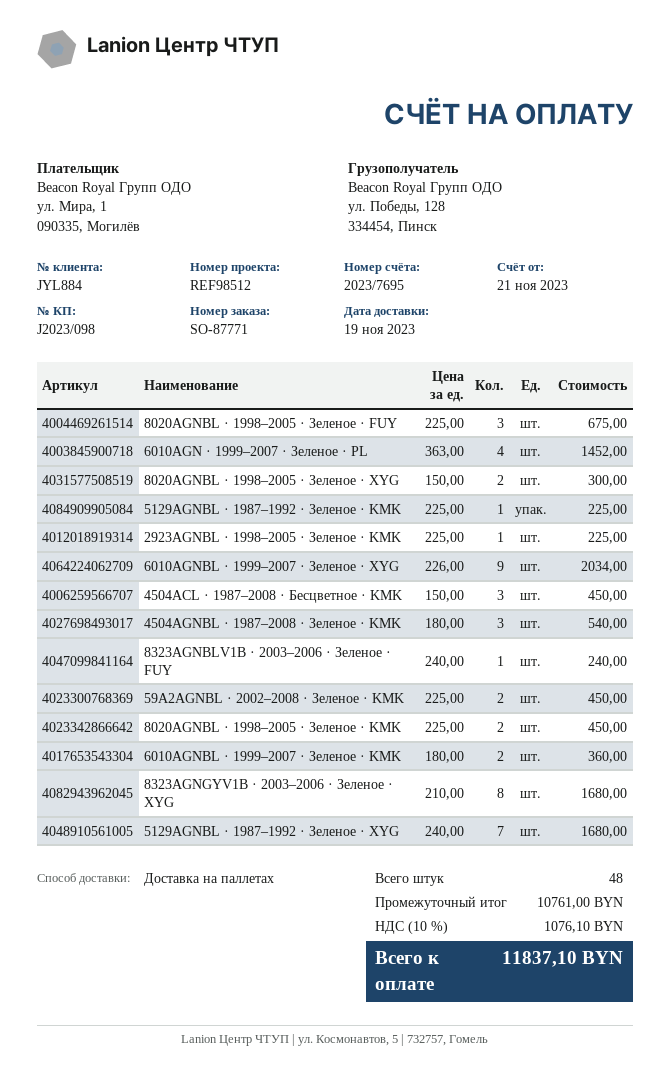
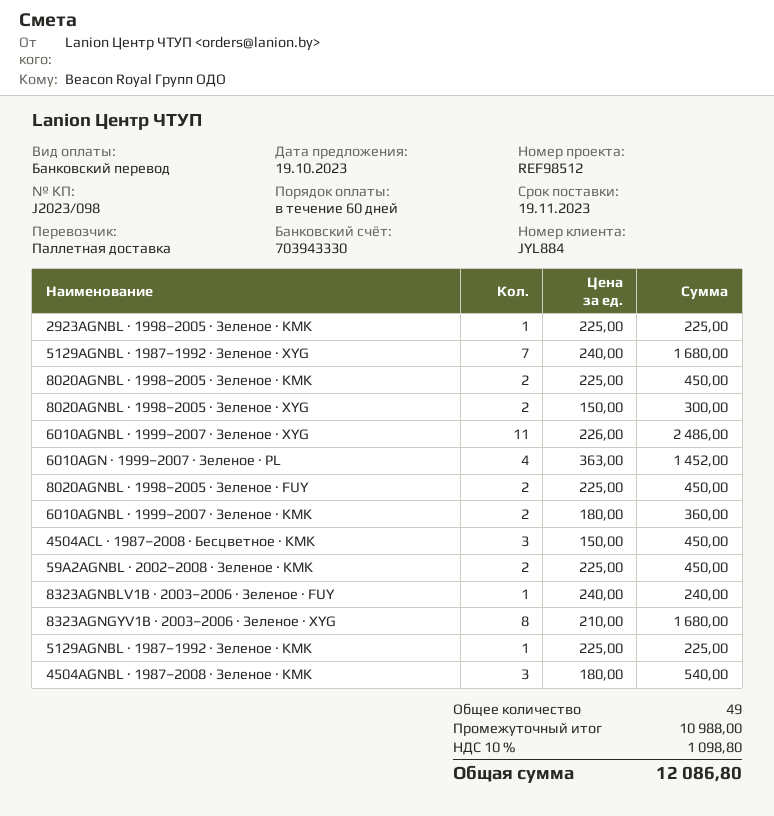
8020AGNBL · 1998–2005 · Зеленое · FUY: 3 x 225.00 = 675.00 -> 2 x 225.00 = 450.00
6010AGNBL · 1999–2007 · Зеленое · XYG: 9 x 226.00 = 2034.00 -> 11 x 226.00 = 2486.00
total quantity: 48 -> 49
subtotal: 10761.00 -> 10988.00
tax: 10% = 1076.10 -> 10% = 1098.80
total: 11837.10 -> 12086.80

